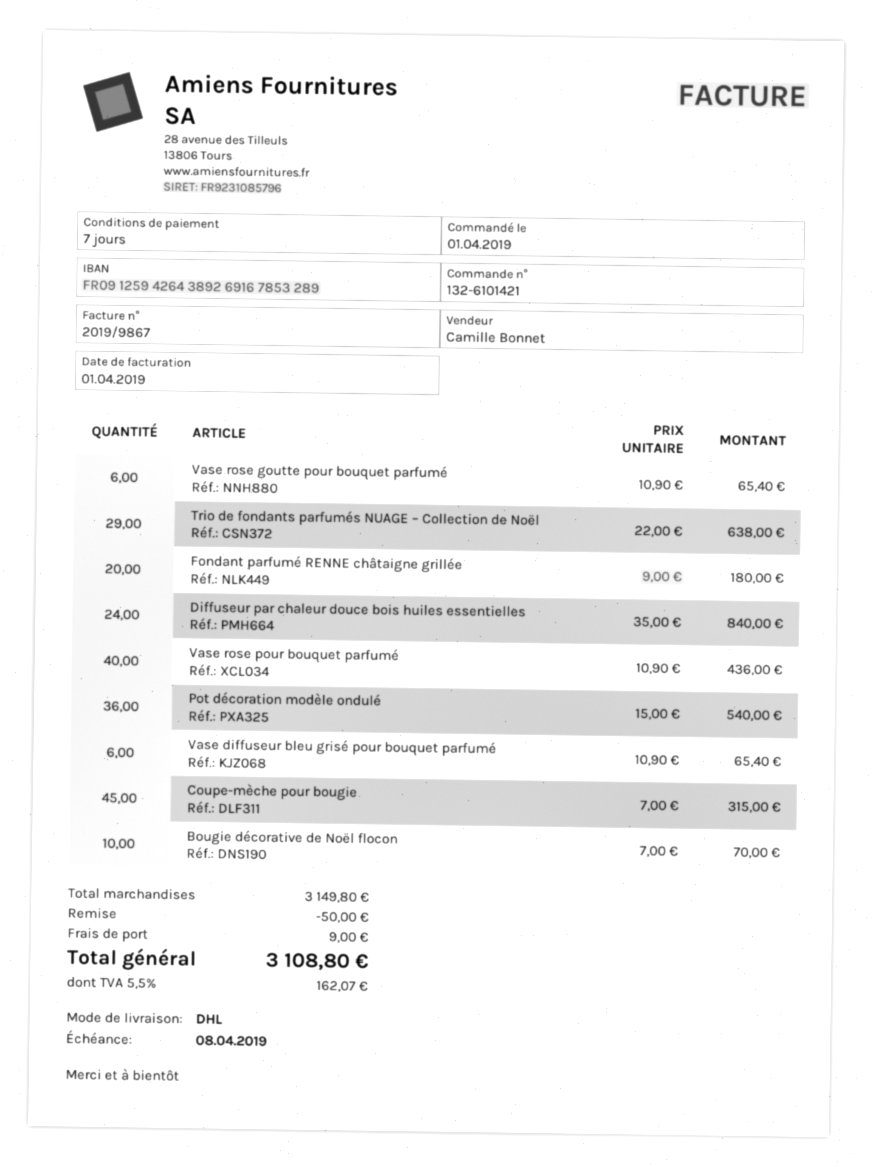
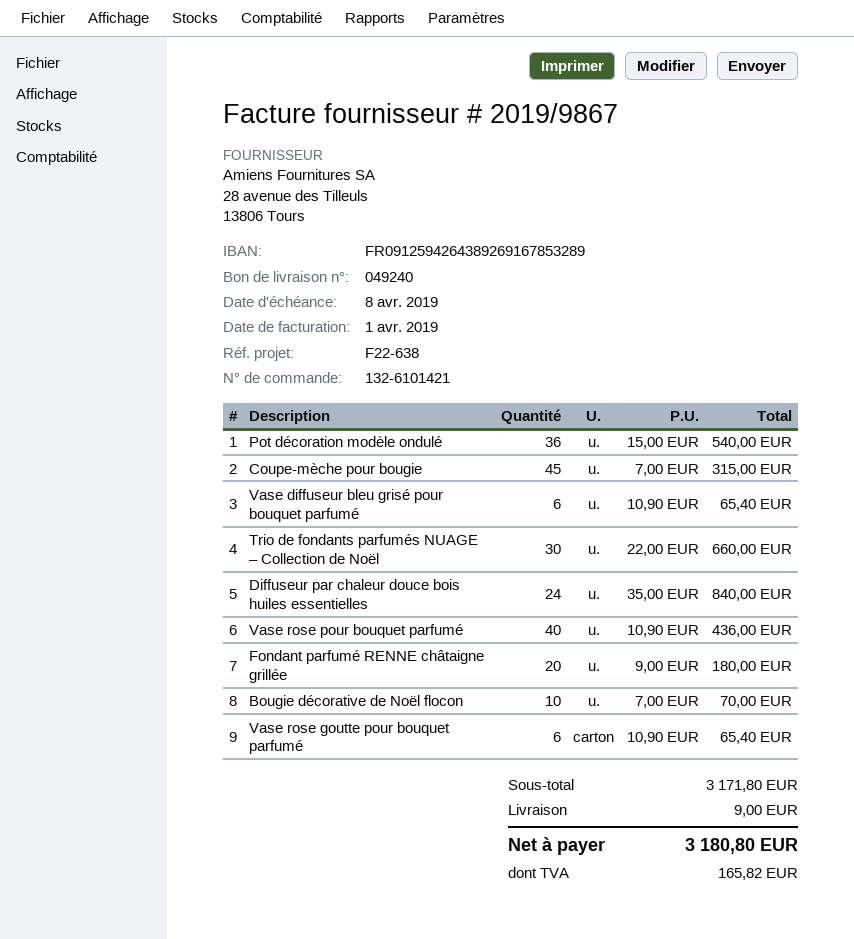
Trio de fondants parfumés NUAGE – Collection de Noël: 29 x 22.00 = 638.00 -> 30 x 22.00 = 660.00
subtotal: 3149.80 -> 3171.80
discount: 50.00 -> none
tax: 162.07 -> 165.82
total: 3108.80 -> 3180.80

